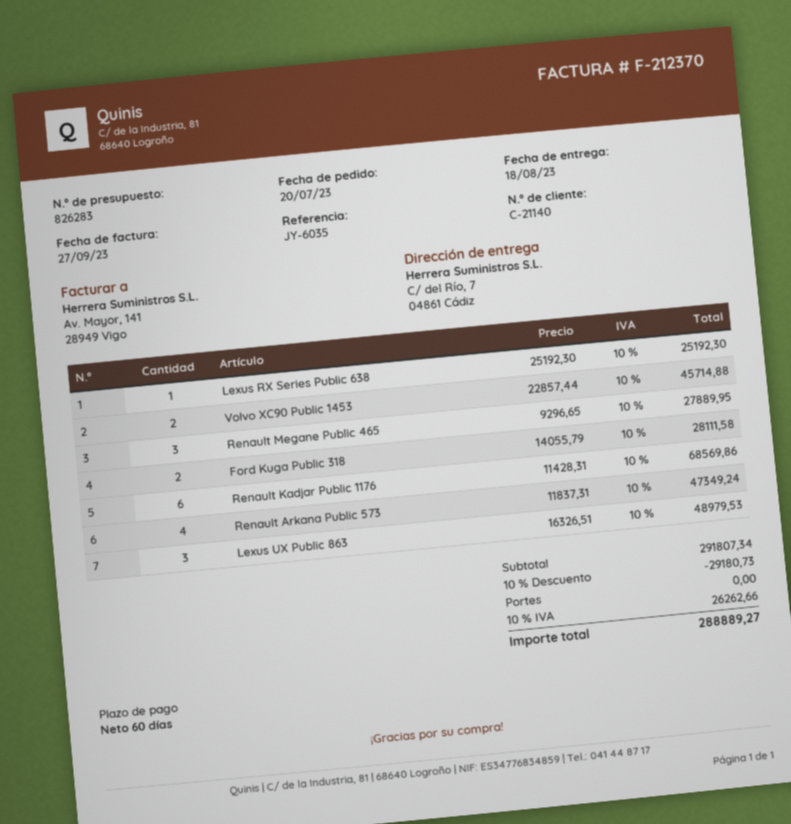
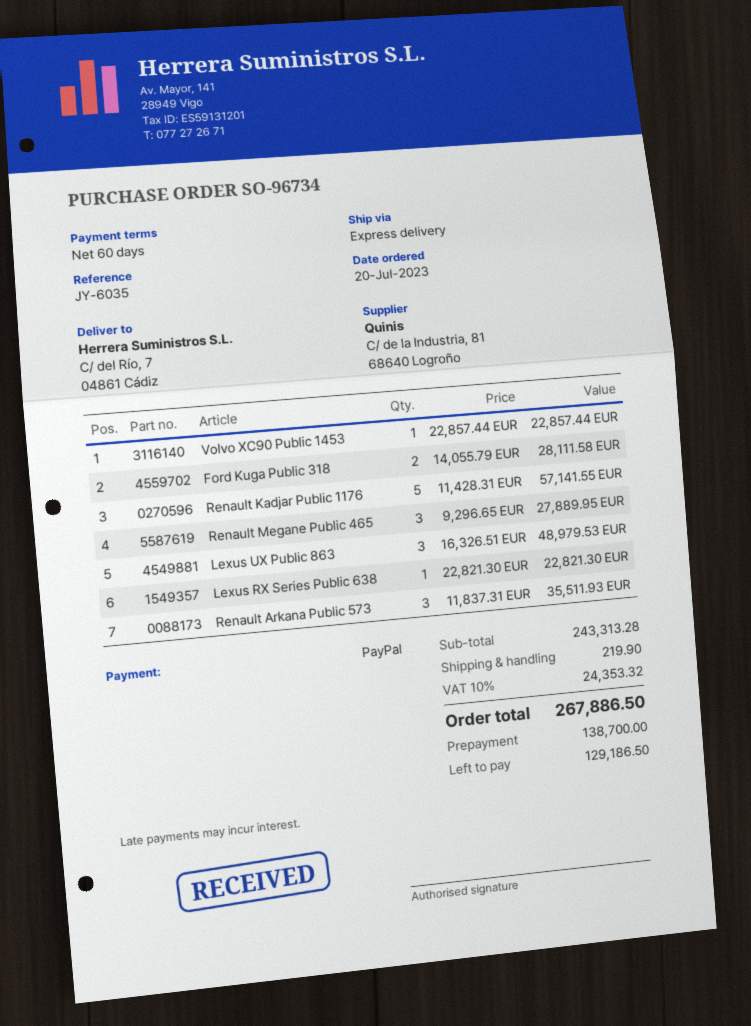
Lexus RX Series Public 638: 1 x 25192.30 = 25192.30 -> 1 x 22821.30 = 22821.30
Volvo XC90 Public 1453: 2 x 22857.44 = 45714.88 -> 1 x 22857.44 = 22857.44
Renault Kadjar Public 1176: 6 x 11428.31 = 68569.86 -> 5 x 11428.31 = 57141.55
Renault Arkana Public 573: 4 x 11837.31 = 47349.24 -> 3 x 11837.31 = 35511.93
subtotal: 291807.34 -> 243313.28
discount: 10% = 29180.73 -> none
shipping: 0.00 -> 219.90
tax: 10% = 26262.66 -> 10% = 24353.32
total: 288889.27 -> 267886.50

